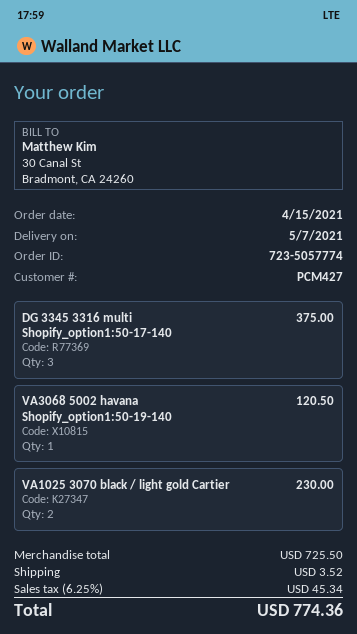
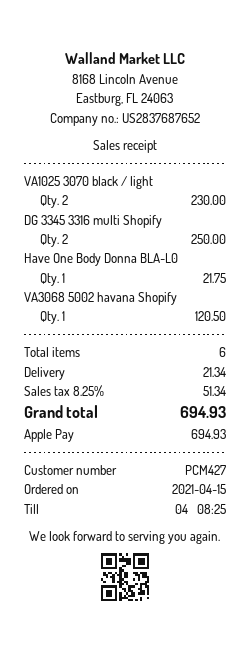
DG 3345 3316 multi Shopify_option1:50-17-140: 3 for 375.00 -> 2 for 250.00
Have One Body Donna BLA-L0: none -> 1 for 21.75
shipping: 3.52 -> 21.34
tax: 6.25% = 45.34 -> 8.25% = 51.34
total: 774.36 -> 694.93

